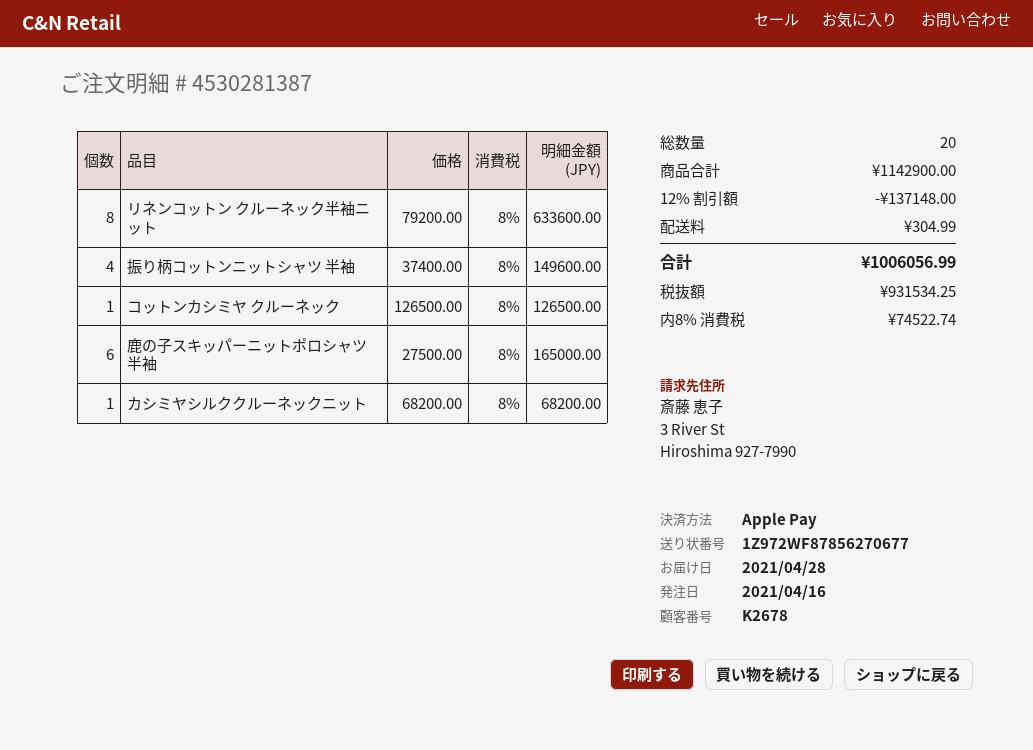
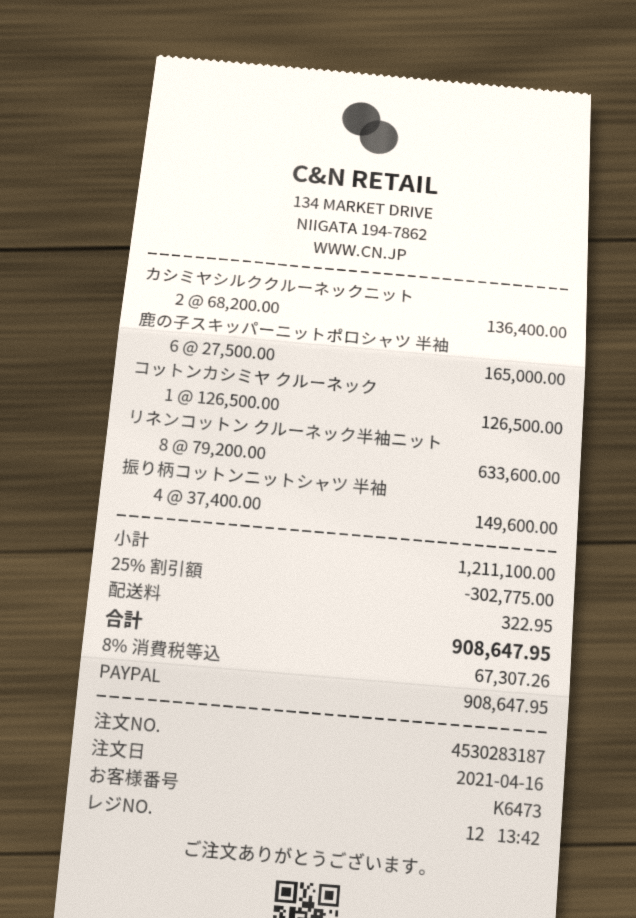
order number: 4530281387 -> 4530283187
customer number: K2678 -> K6473
payment method: Apple Pay -> PayPal
カシミヤシルククルーネックニット: 1 x 68200.00 = 68200.00 -> 2 x 68200.00 = 136400.00
subtotal: 1142900.00 -> 1211100.00
discount: 12% = 137148.00 -> 25% = 302775.00
shipping: 304.99 -> 322.95
tax: 8% = 74522.74 -> 8% = 67307.26
total: 1006056.99 -> 908647.95

